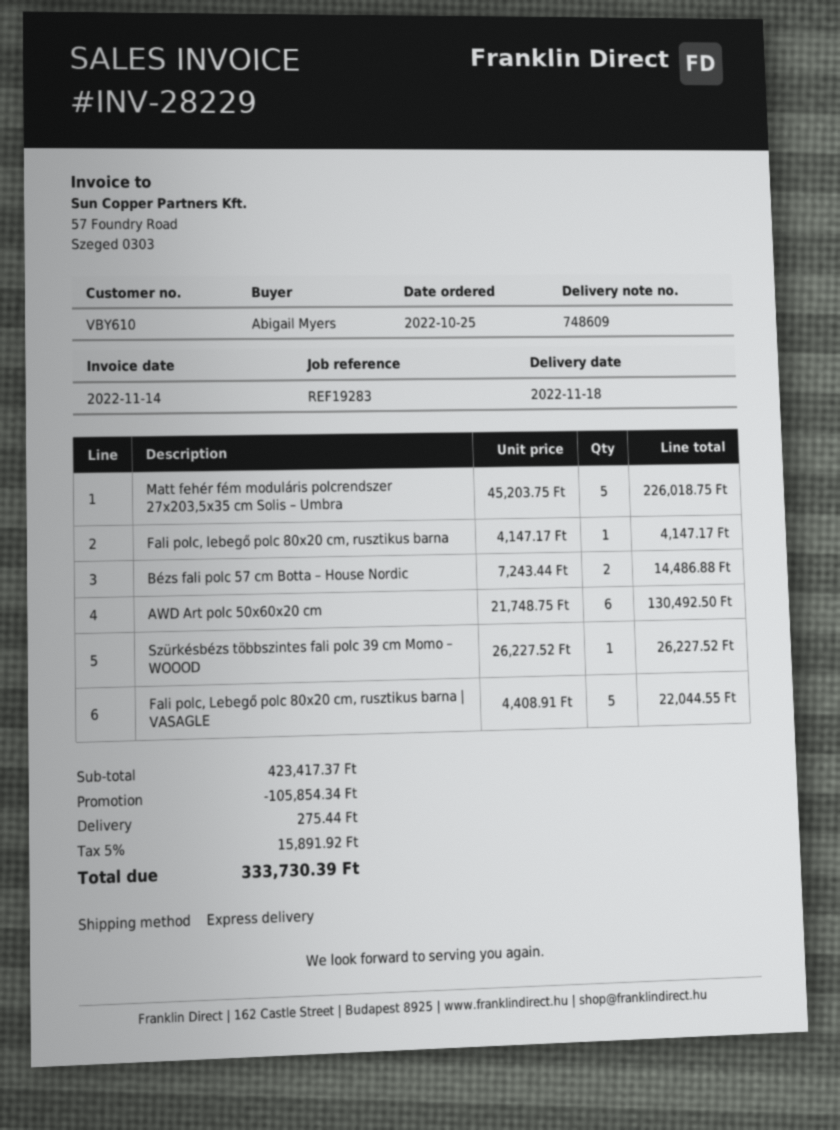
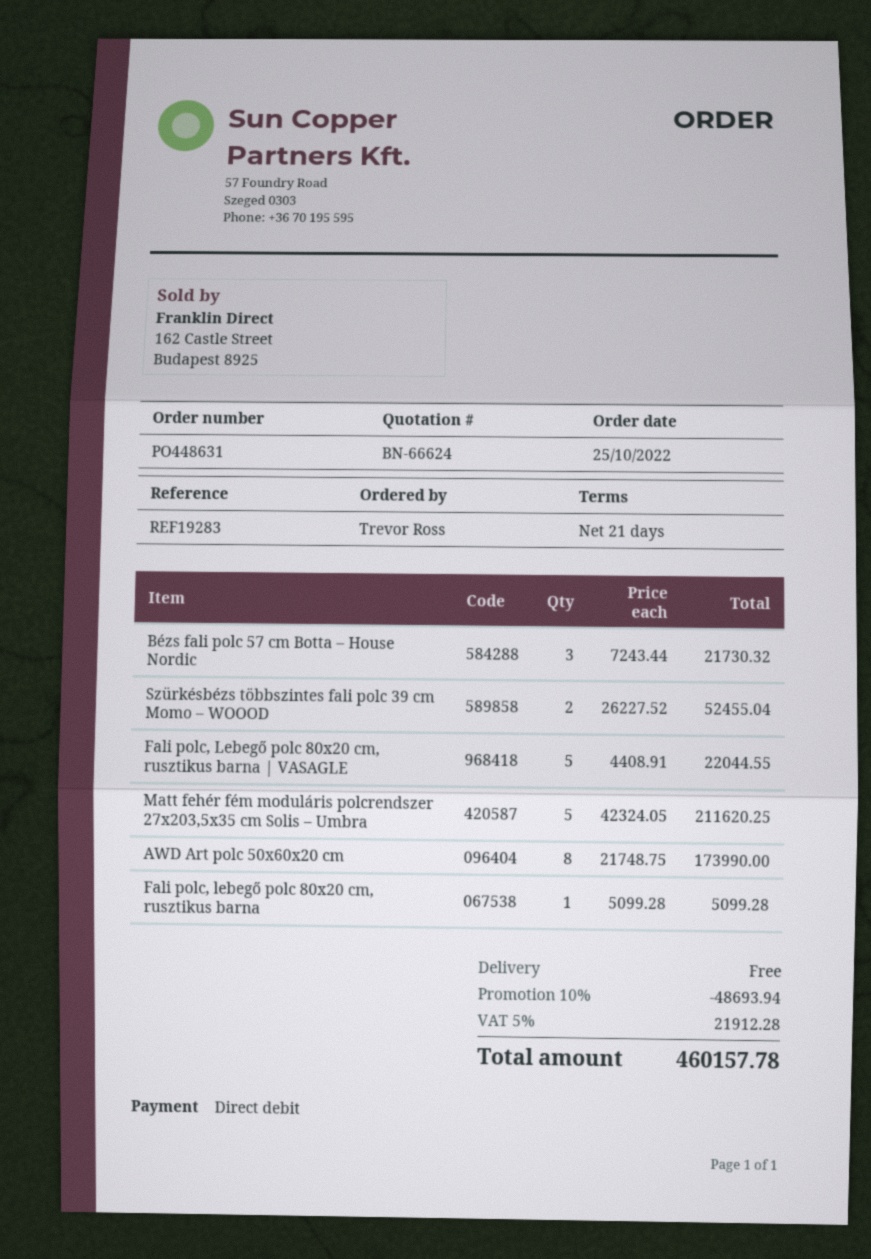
ordered by: Abigail Myers -> Trevor Ross
Matt fehér fém moduláris polcrendszer 27x203,5x35 cm Solis – Umbra: 5 x 45203.75 = 226018.75 -> 5 x 42324.05 = 211620.25
Fali polc, lebegő polc 80x20 cm, rusztikus barna: 1 x 4147.17 = 4147.17 -> 1 x 5099.28 = 5099.28
Bézs fali polc 57 cm Botta – House Nordic: 2 x 7243.44 = 14486.88 -> 3 x 7243.44 = 21730.32
AWD Art polc 50x60x20 cm: 6 x 21748.75 = 130492.50 -> 8 x 21748.75 = 173990.00
Szürkésbézs többszintes fali polc 39 cm Momo – WOOOD: 1 x 26227.52 = 26227.52 -> 2 x 26227.52 = 52455.04
discount: 105854.34 -> 48693.94
shipping: 275.44 -> 0.00
tax: 5% = 15891.92 -> 5% = 21912.28
total: 333730.39 -> 460157.78

